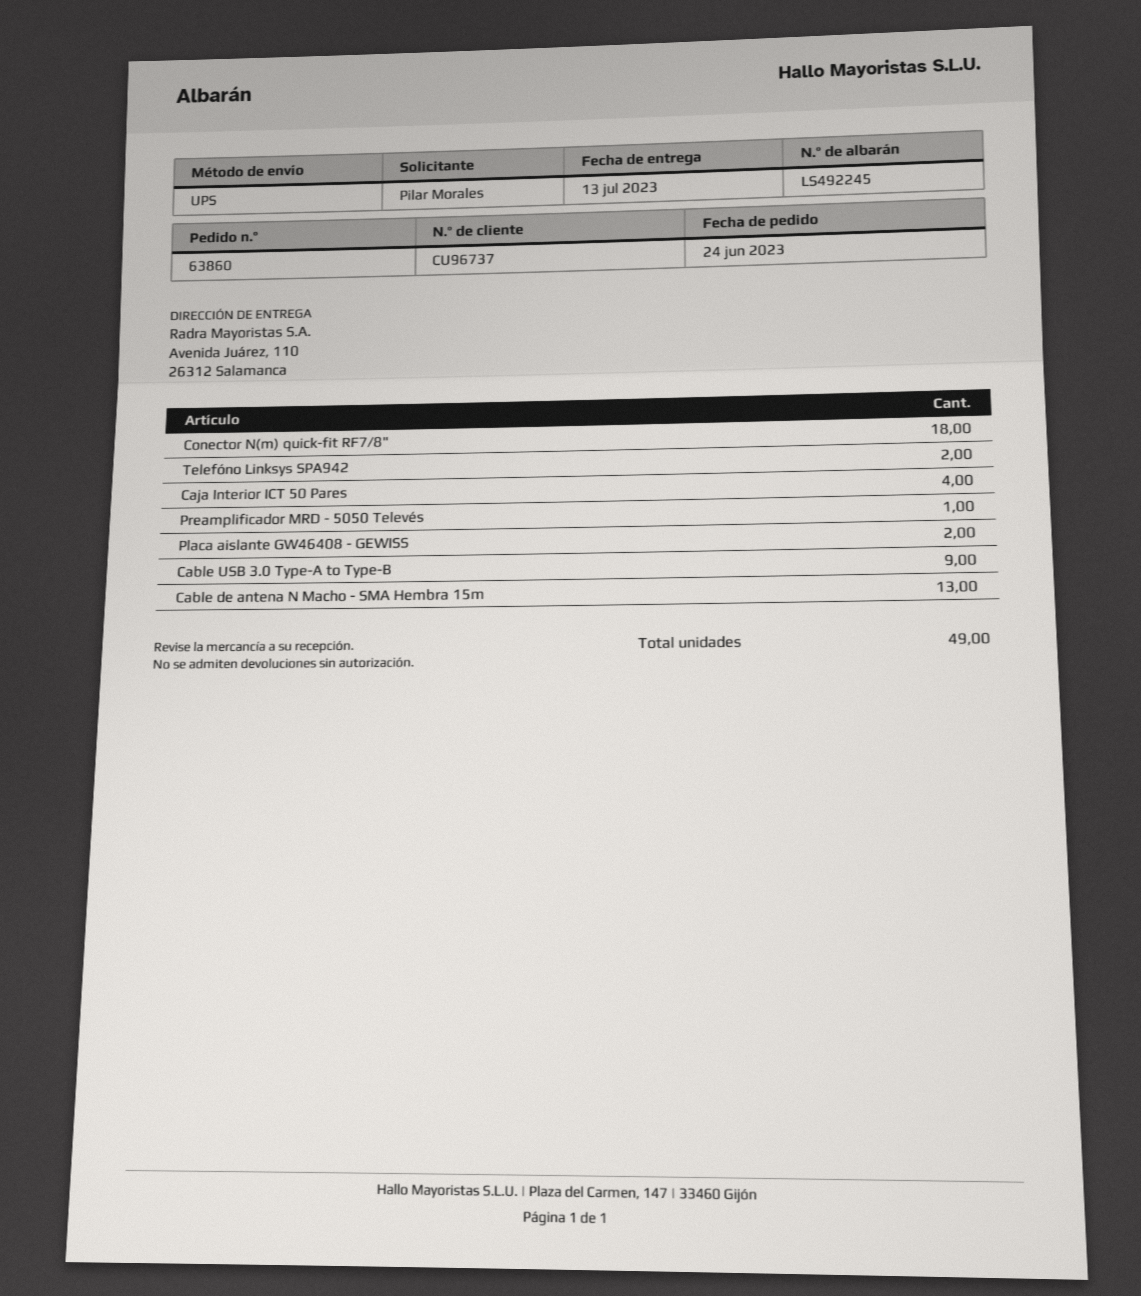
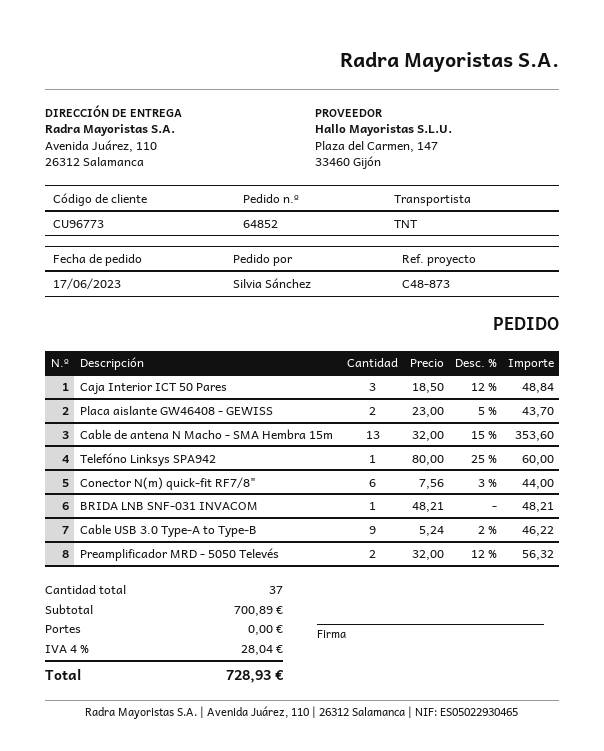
order number: 63860 -> 64852
order date: 2023-06-24 -> 2023-06-17
customer number: CU96737 -> CU96773
ordered by: Pilar Morales -> Silvia Sánchez
shipping method: UPS -> TNT
Conector N(m) quick-fit RF7/8": 18 -> 6
Telefóno Linksys SPA942: 2 -> 1
Caja Interior ICT 50 Pares: 4 -> 3
Preamplificador MRD - 5050 Televés: 1 -> 2
BRIDA LNB SNF-031 INVACOM: none -> 1
total quantity: 49 -> 37

